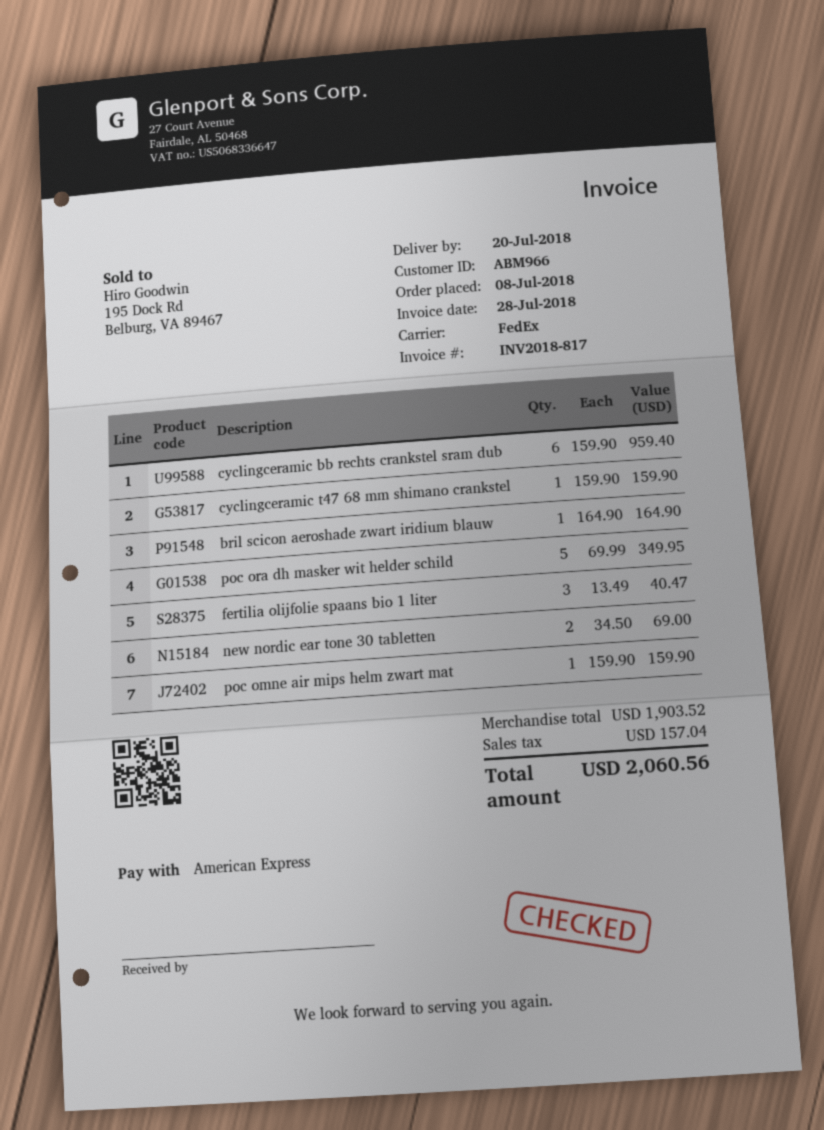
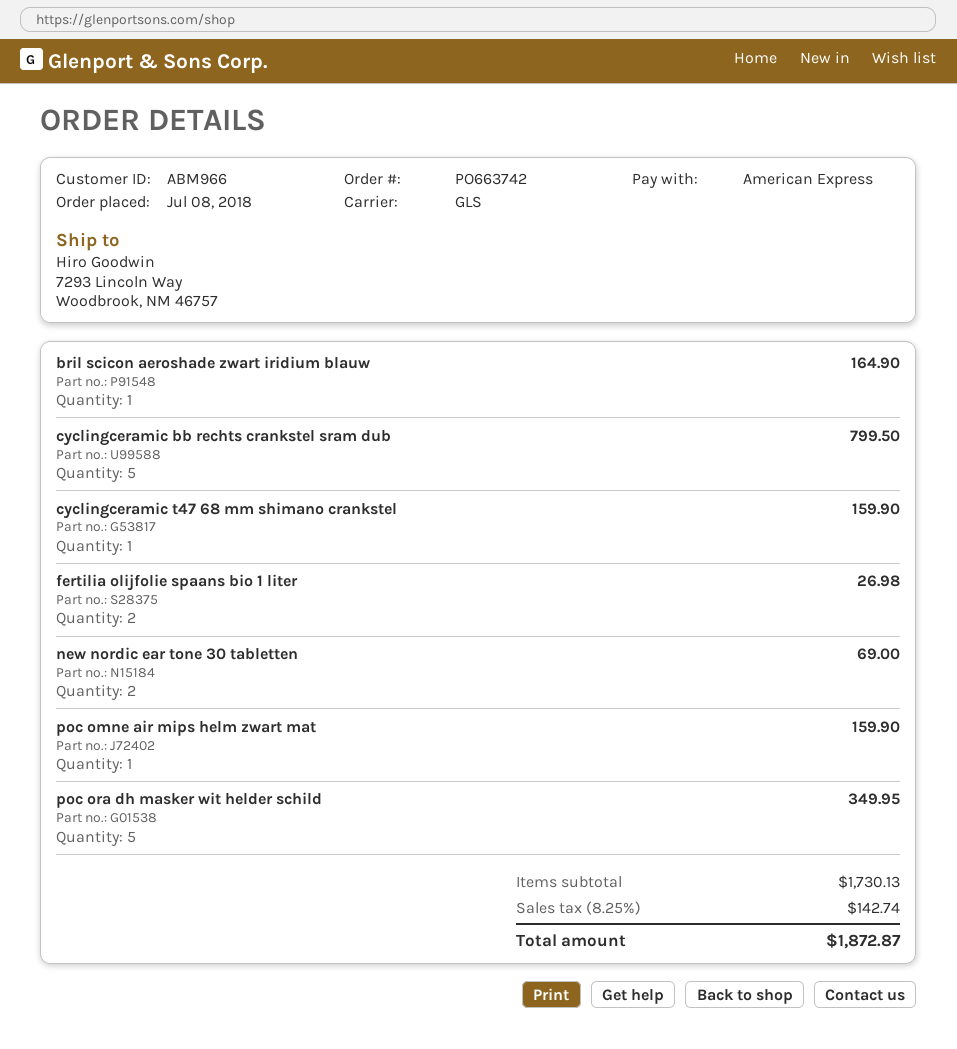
shipping method: FedEx -> GLS
cyclingceramic bb rechts crankstel sram dub: 6 for 959.40 -> 5 for 799.50
fertilia olijfolie spaans bio 1 liter: 3 for 40.47 -> 2 for 26.98
subtotal: 1903.52 -> 1730.13
tax: 157.04 -> 142.74
total: 2060.56 -> 1872.87

